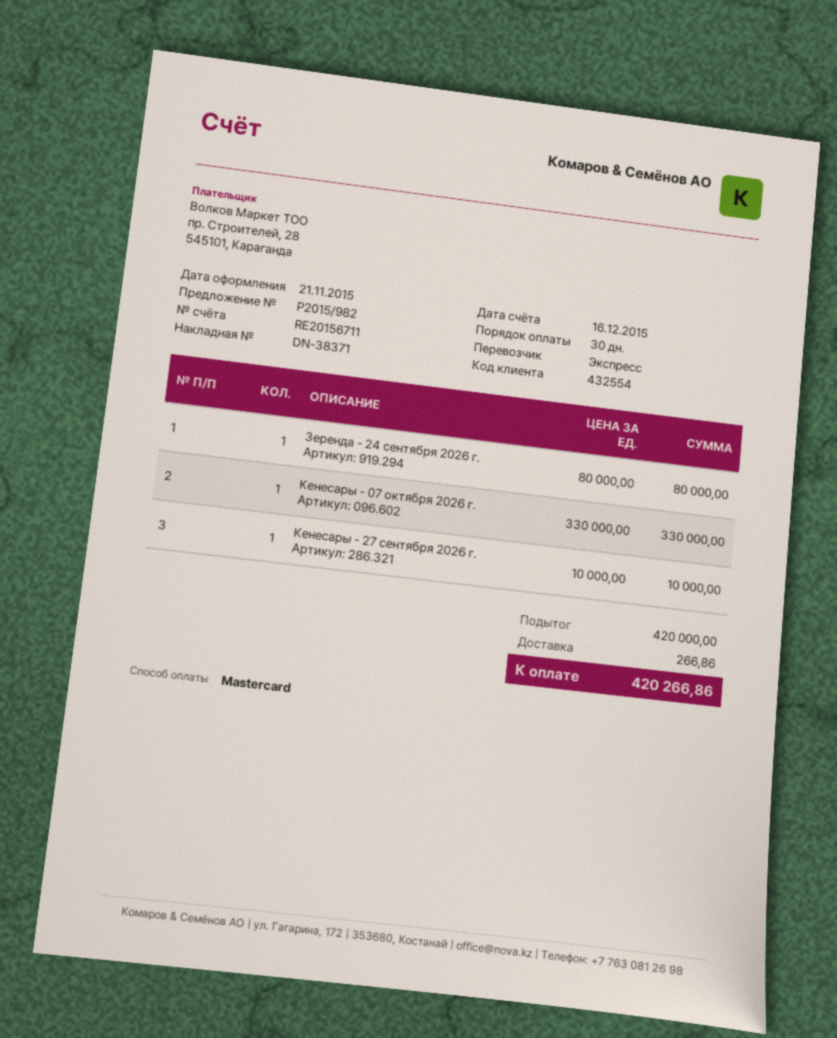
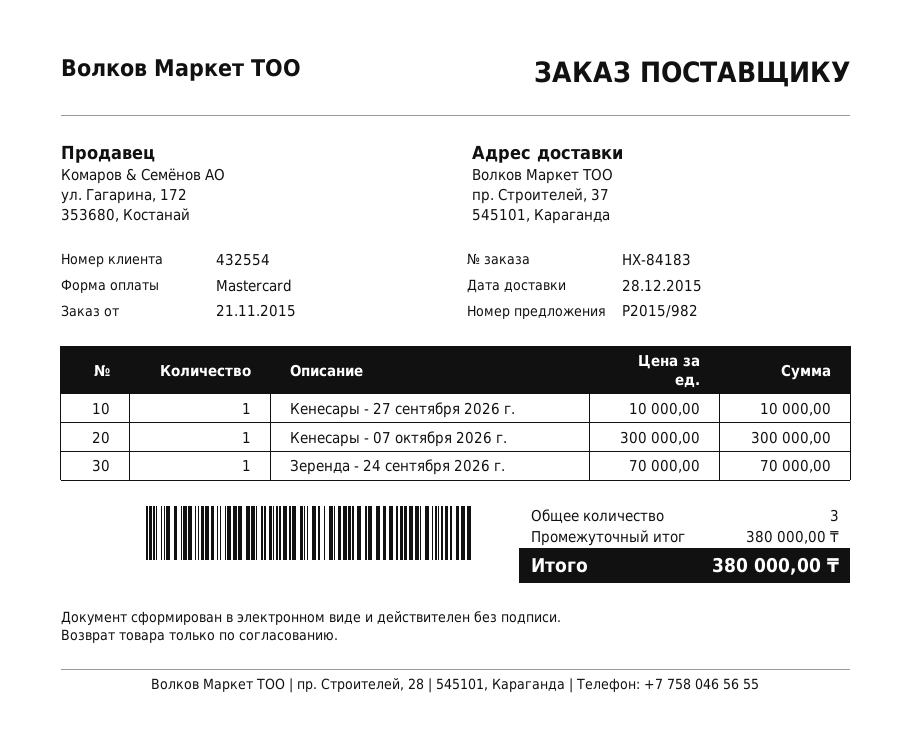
Зеренда - 24 сентября 2026 г.: 1 x 80000.00 = 80000.00 -> 1 x 70000.00 = 70000.00
Кенесары - 07 октября 2026 г.: 1 x 330000.00 = 330000.00 -> 1 x 300000.00 = 300000.00
subtotal: 420000.00 -> 380000.00
shipping: 266.86 -> none
total: 420266.86 -> 380000.00

